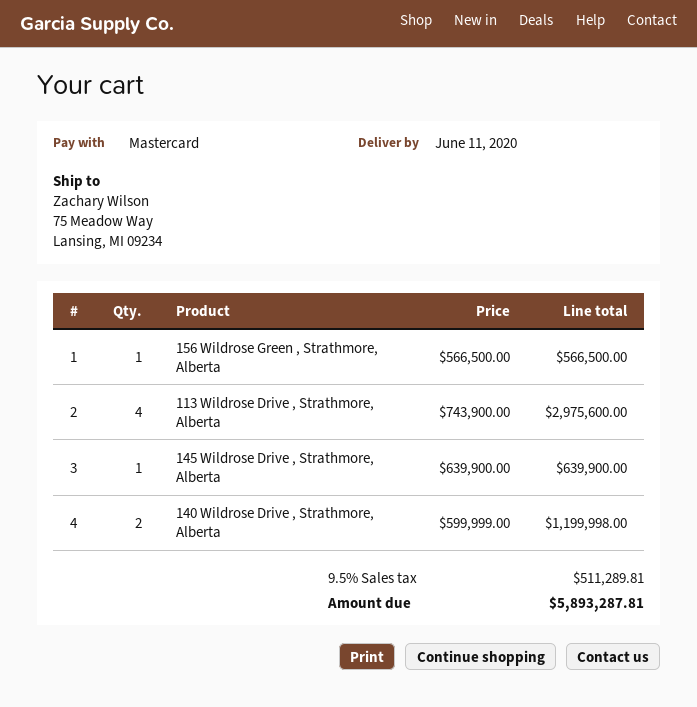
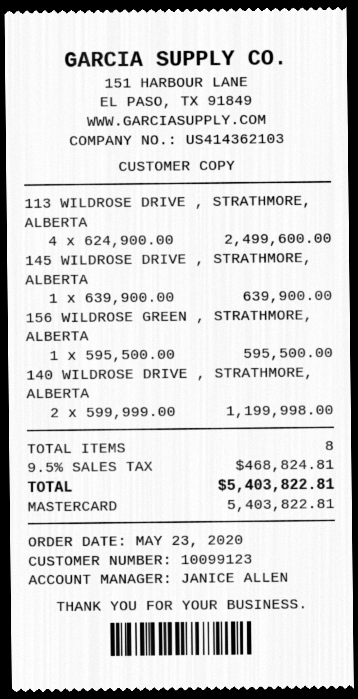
156 Wildrose Green , Strathmore, Alberta: 1 x 566500.00 = 566500.00 -> 1 x 595500.00 = 595500.00
113 Wildrose Drive , Strathmore, Alberta: 4 x 743900.00 = 2975600.00 -> 4 x 624900.00 = 2499600.00
tax: 9.5% = 511289.81 -> 9.5% = 468824.81
total: 5893287.81 -> 5403822.81

